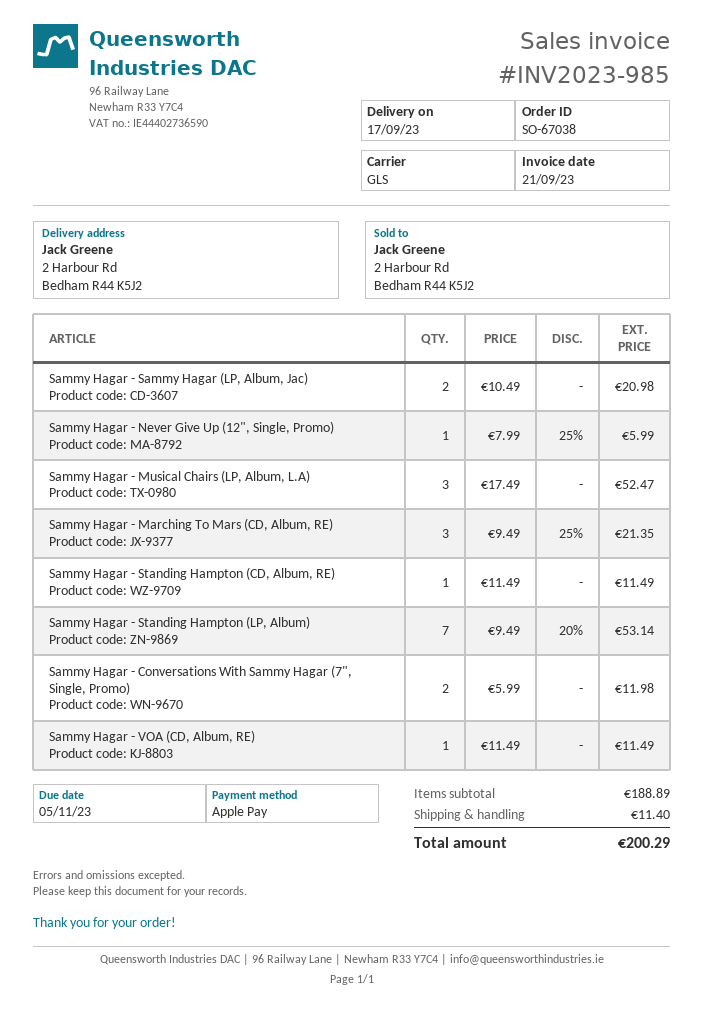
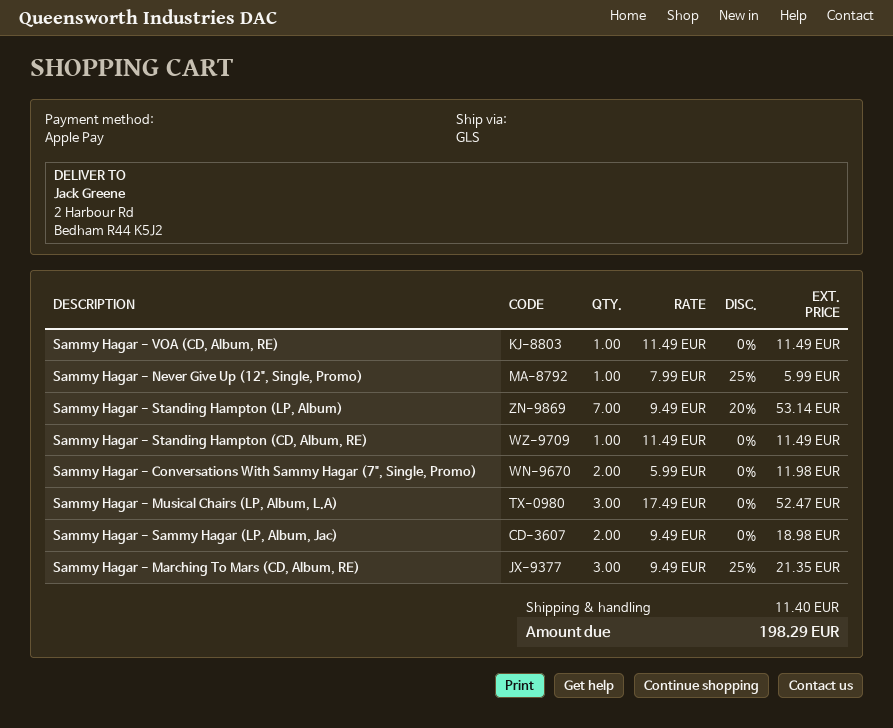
Sammy Hagar - Sammy Hagar (LP, Album, Jac): 2 x 10.49 = 20.98 -> 2 x 9.49 = 18.98
total: 200.29 -> 198.29

